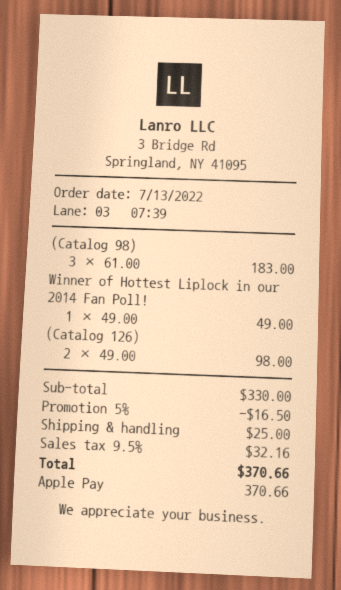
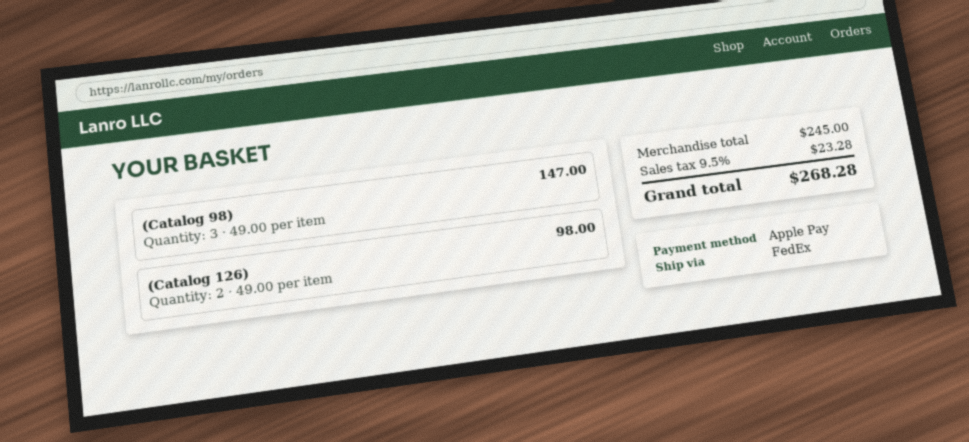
(Catalog 98): 3 x 61.00 = 183.00 -> 3 x 49.00 = 147.00
Winner of Hottest Liplock in our 2014 Fan Poll!: 1 x 49.00 = 49.00 -> none
subtotal: 330.00 -> 245.00
discount: 5% = 16.50 -> none
shipping: 25.00 -> none
tax: 9.5% = 32.16 -> 9.5% = 23.28
total: 370.66 -> 268.28

